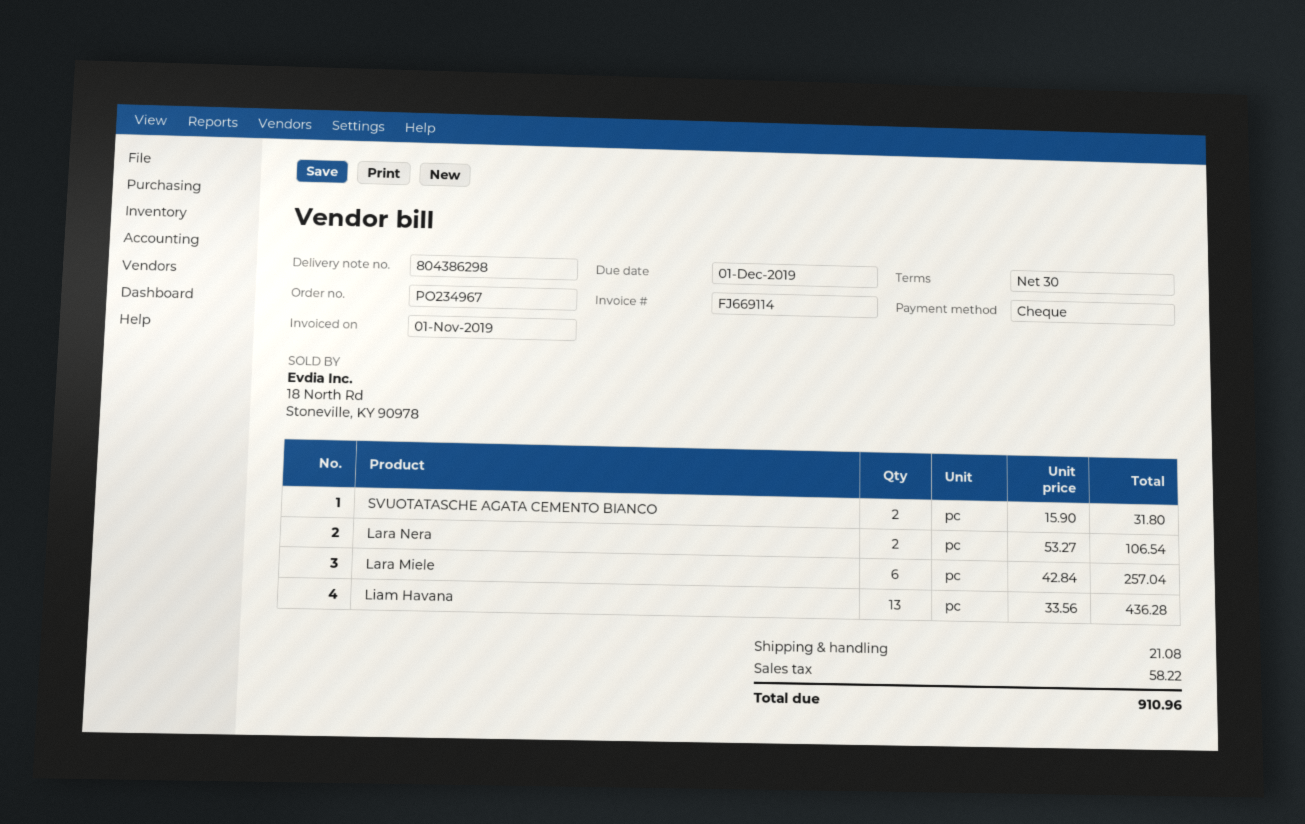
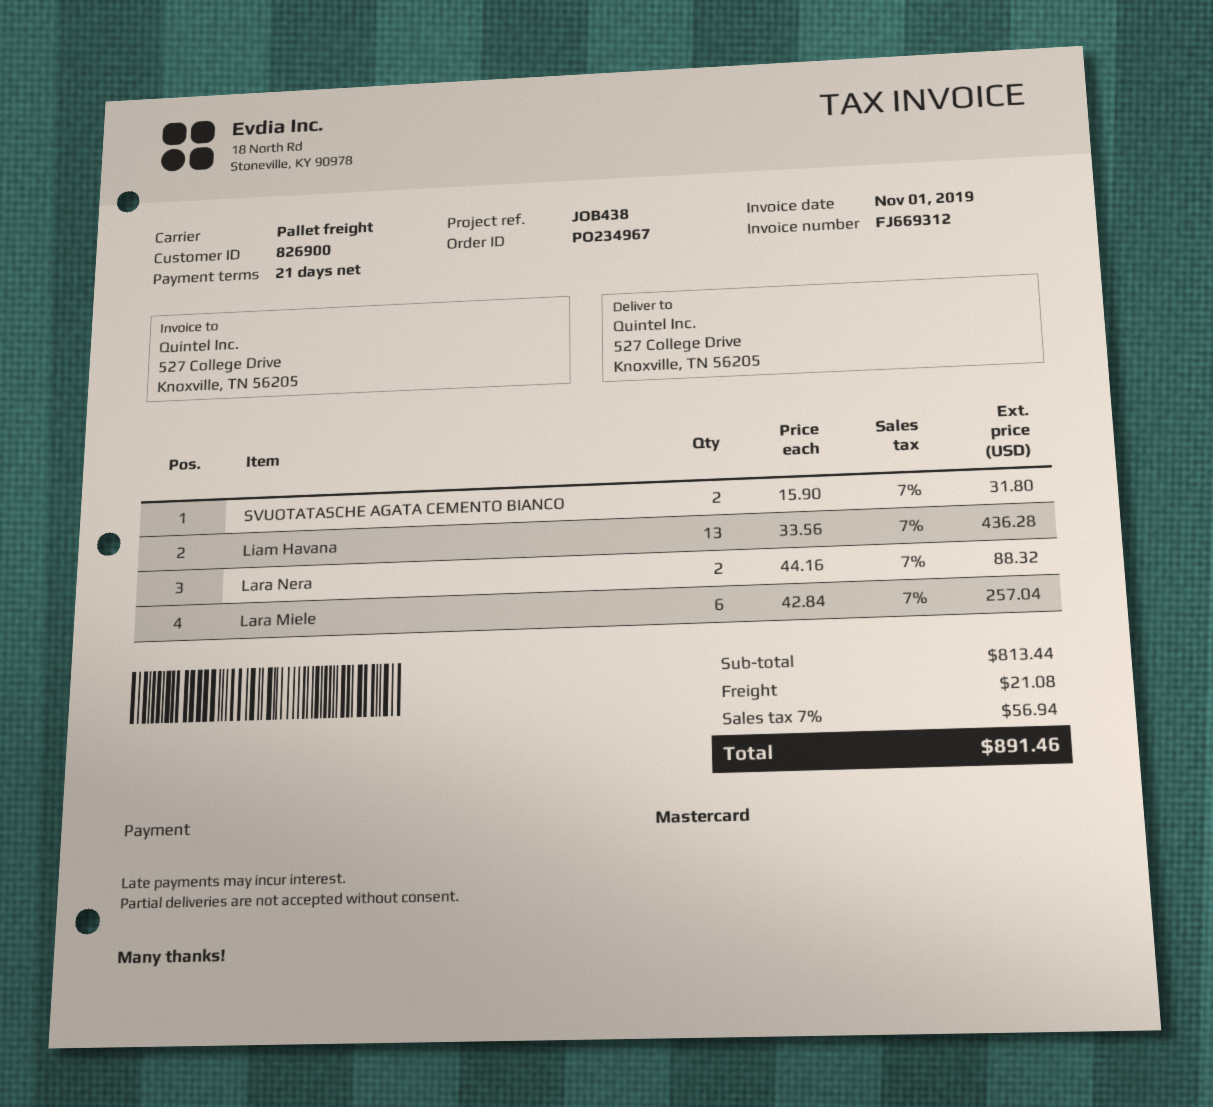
invoice number: FJ669114 -> FJ669312
payment terms: 30 days -> 21 days
payment method: cheque -> Mastercard
Lara Nera: 2 x 53.27 = 106.54 -> 2 x 44.16 = 88.32
tax: 58.22 -> 56.94
total: 910.96 -> 891.46

